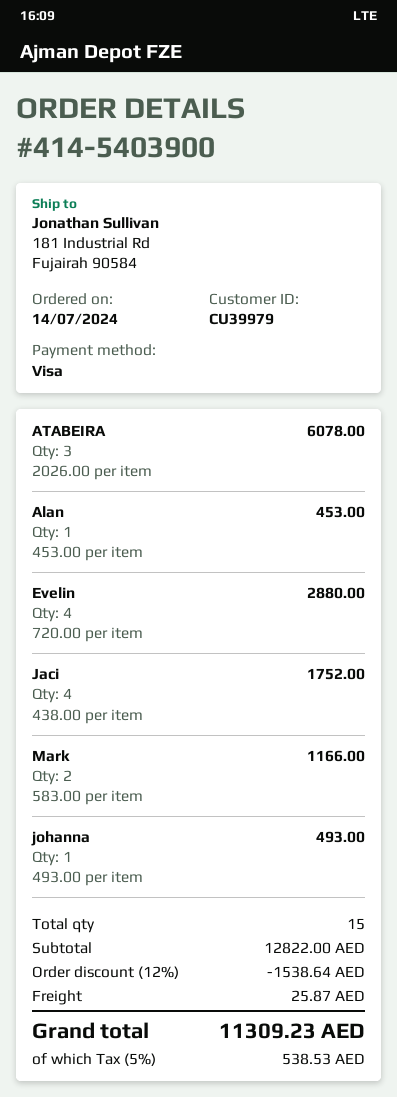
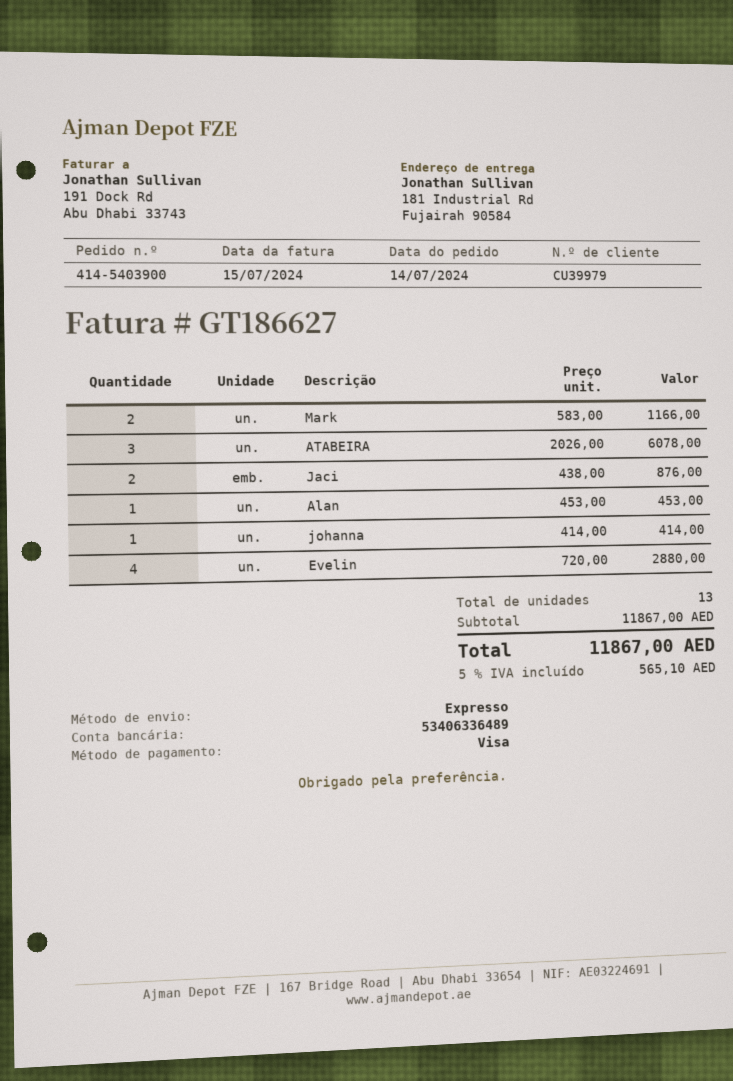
Jaci: 4 x 438.00 = 1752.00 -> 2 x 438.00 = 876.00
johanna: 1 x 493.00 = 493.00 -> 1 x 414.00 = 414.00
total quantity: 15 -> 13
subtotal: 12822.00 -> 11867.00
discount: 12% = 1538.64 -> none
shipping: 25.87 -> none
tax: 5% = 538.53 -> 5% = 565.10
total: 11309.23 -> 11867.00

